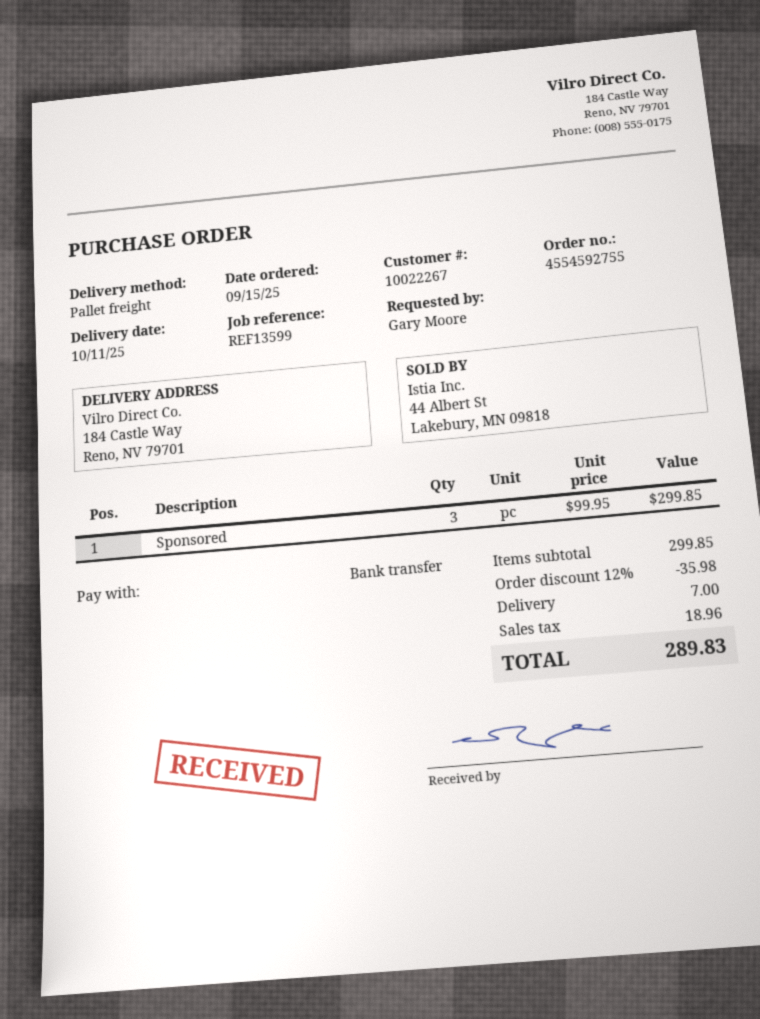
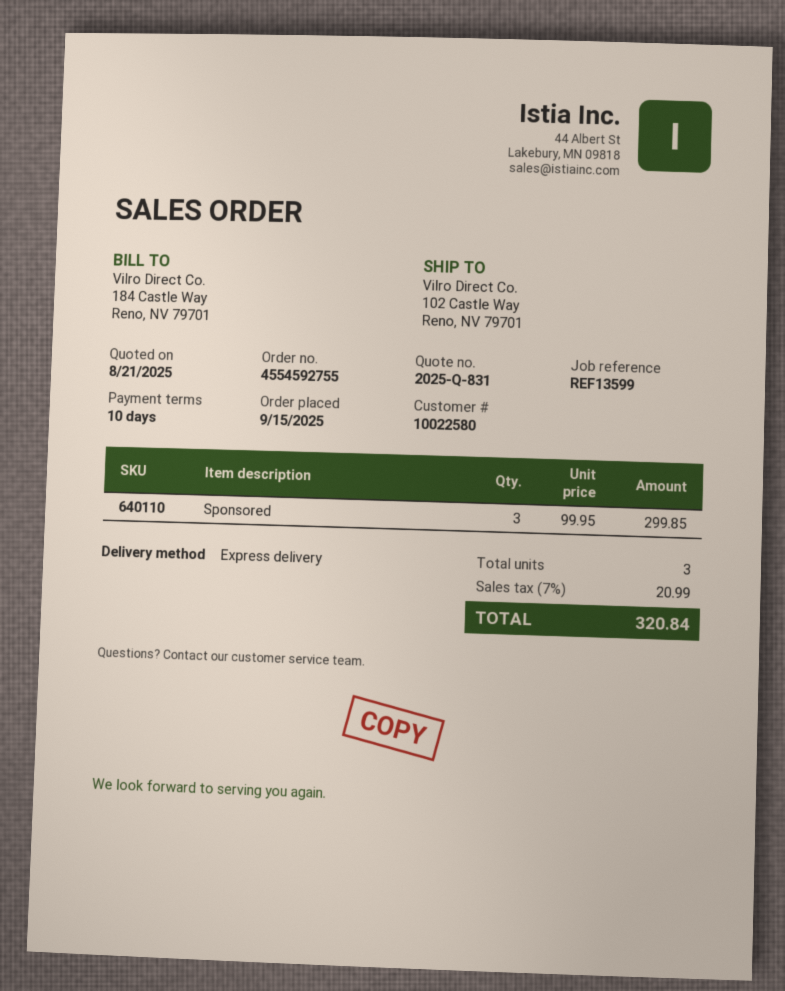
customer number: 10022267 -> 10022580
shipping method: pallet freight -> express
ship to: 184 Castle Way, Reno, NV 79701 -> 102 Castle Way, Reno, NV 79701
discount: 12% = 35.98 -> none
shipping: 7.00 -> none
tax: 18.96 -> 20.99
total: 289.83 -> 320.84

